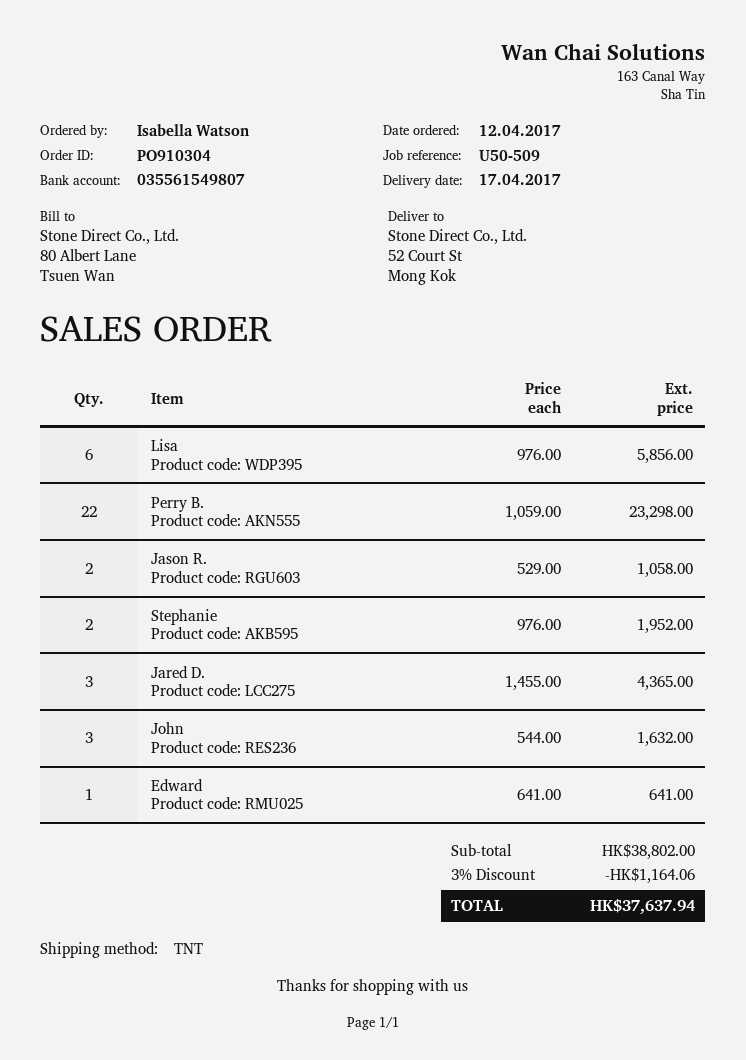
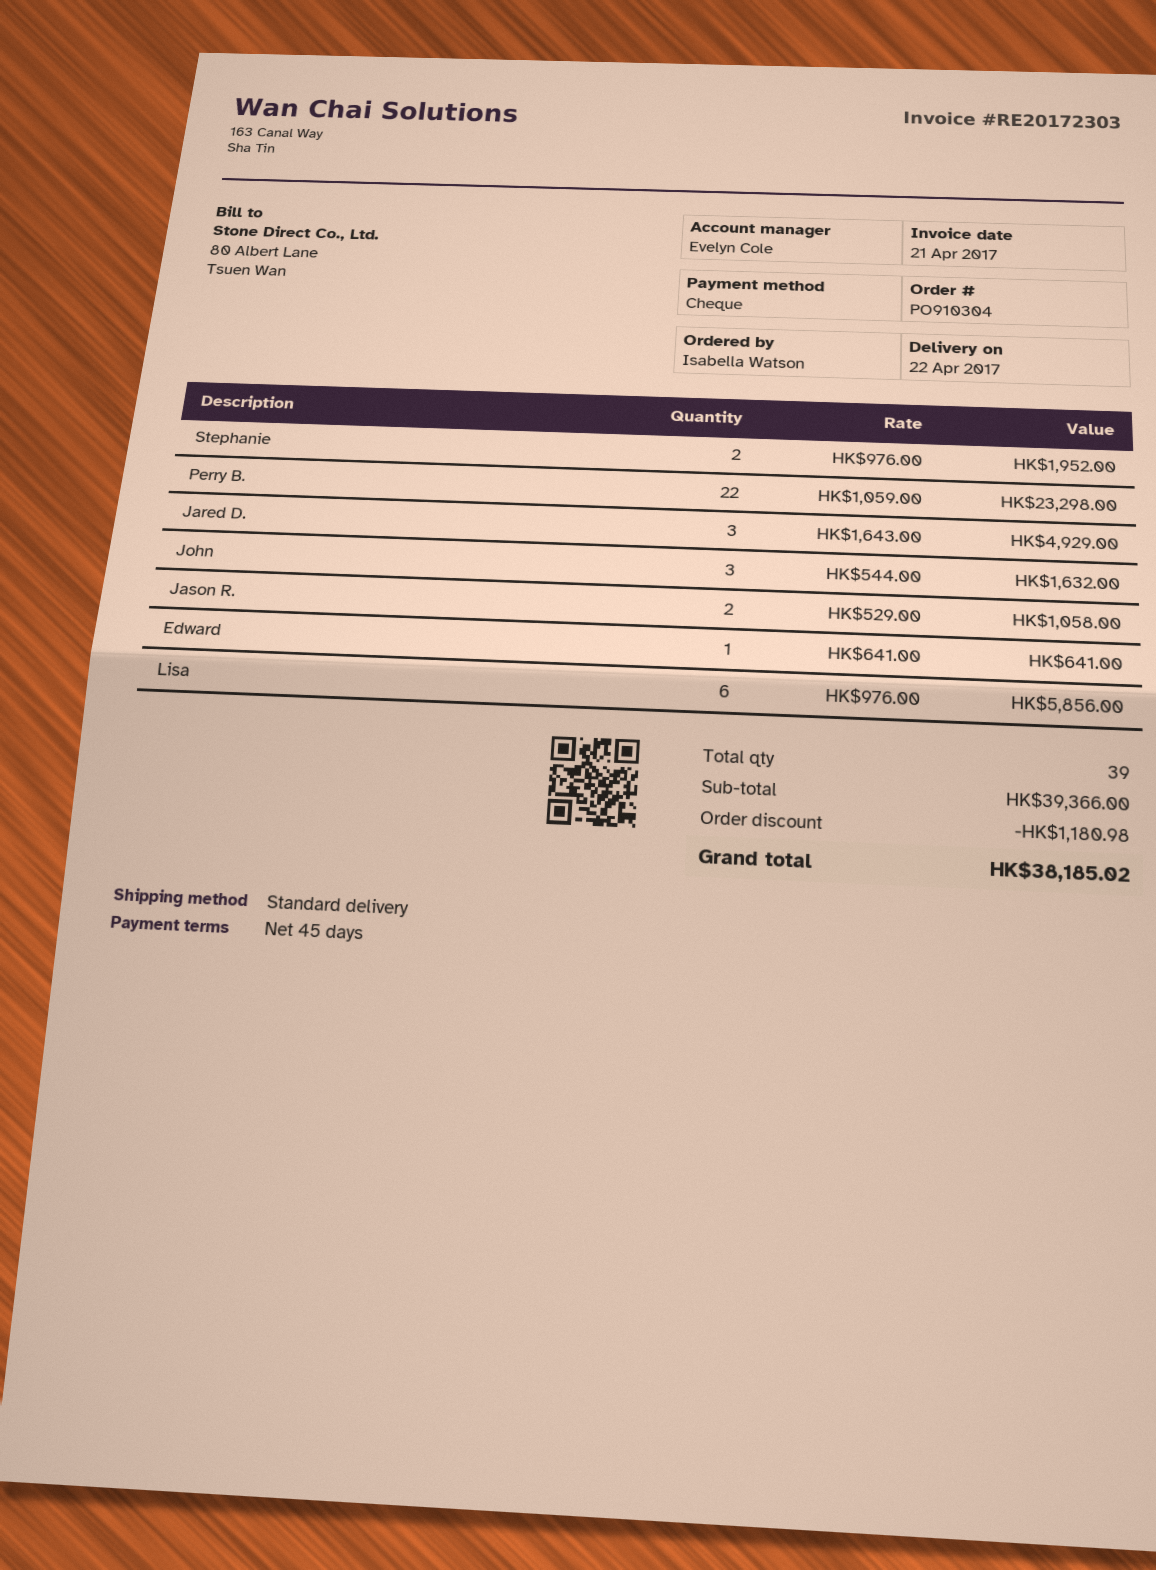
delivery date: 2017-04-17 -> 2017-04-22
shipping method: TNT -> standard
Jared D.: 3 x 1455.00 = 4365.00 -> 3 x 1643.00 = 4929.00
subtotal: 38802.00 -> 39366.00
discount: 1164.06 -> 1180.98
total: 37637.94 -> 38185.02

